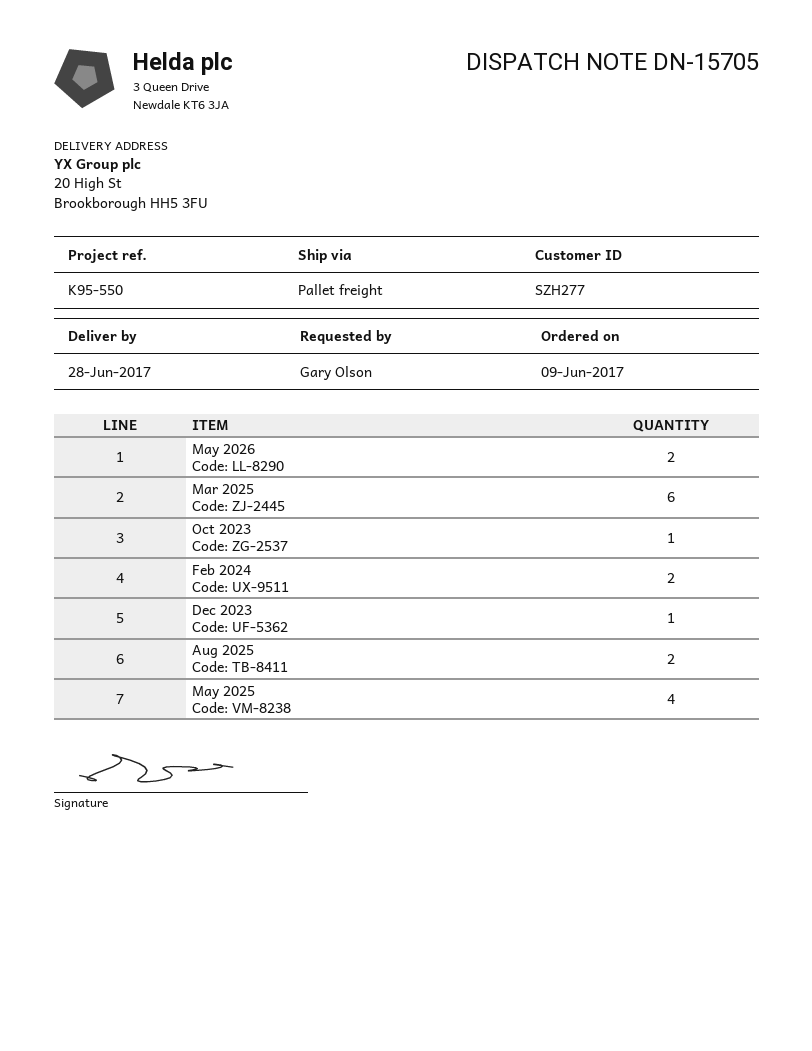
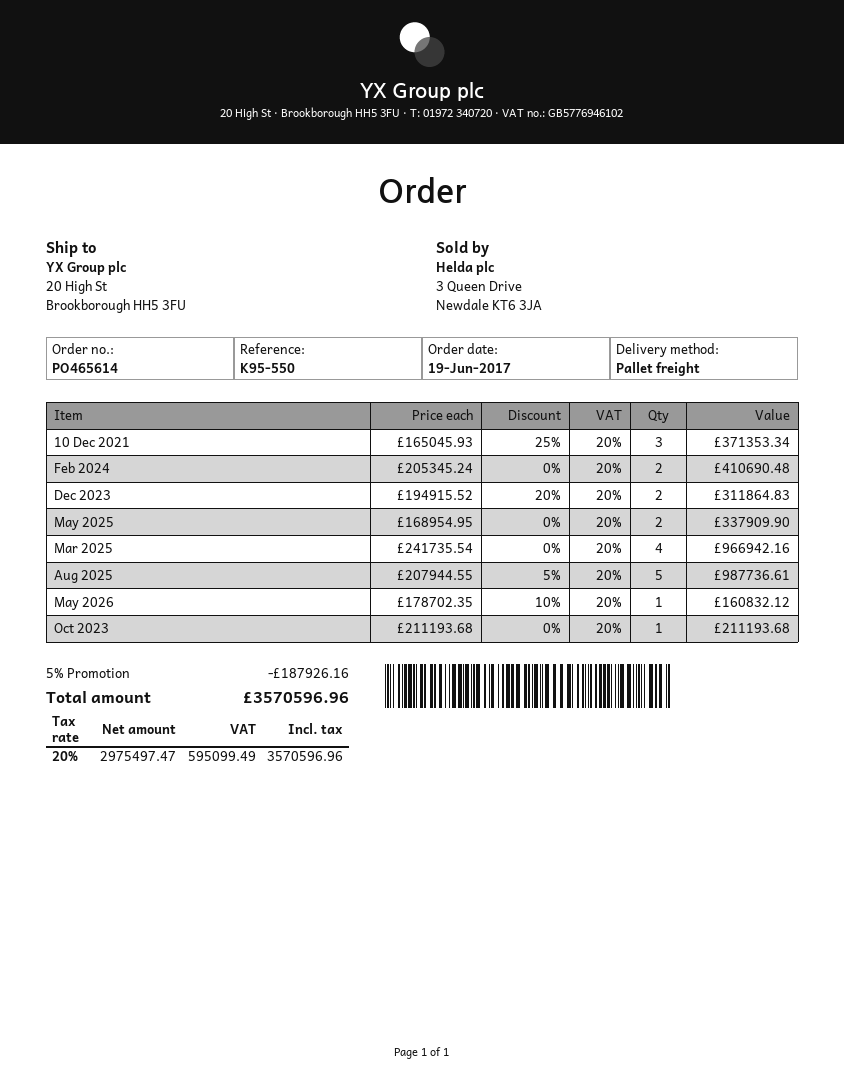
order date: 2017-06-09 -> 2017-06-19
May 2026: 2 -> 1
Mar 2025: 6 -> 4
Dec 2023: 1 -> 2
Aug 2025: 2 -> 5
May 2025: 4 -> 2
10 Dec 2021: none -> 3

